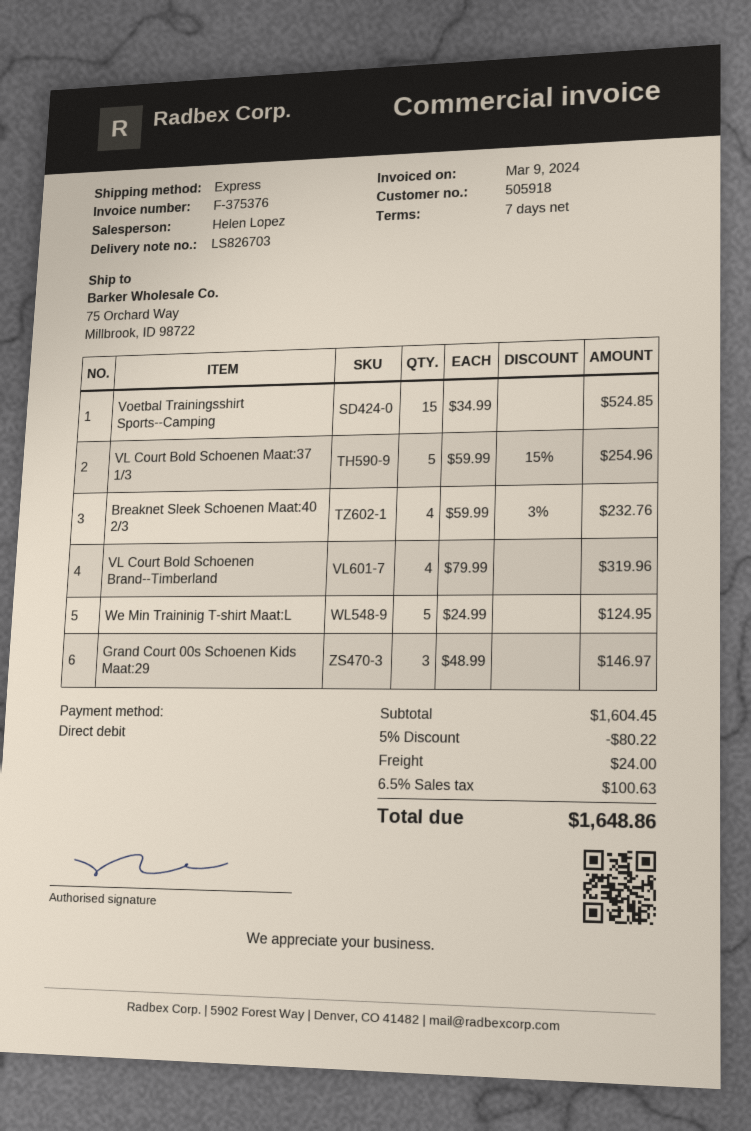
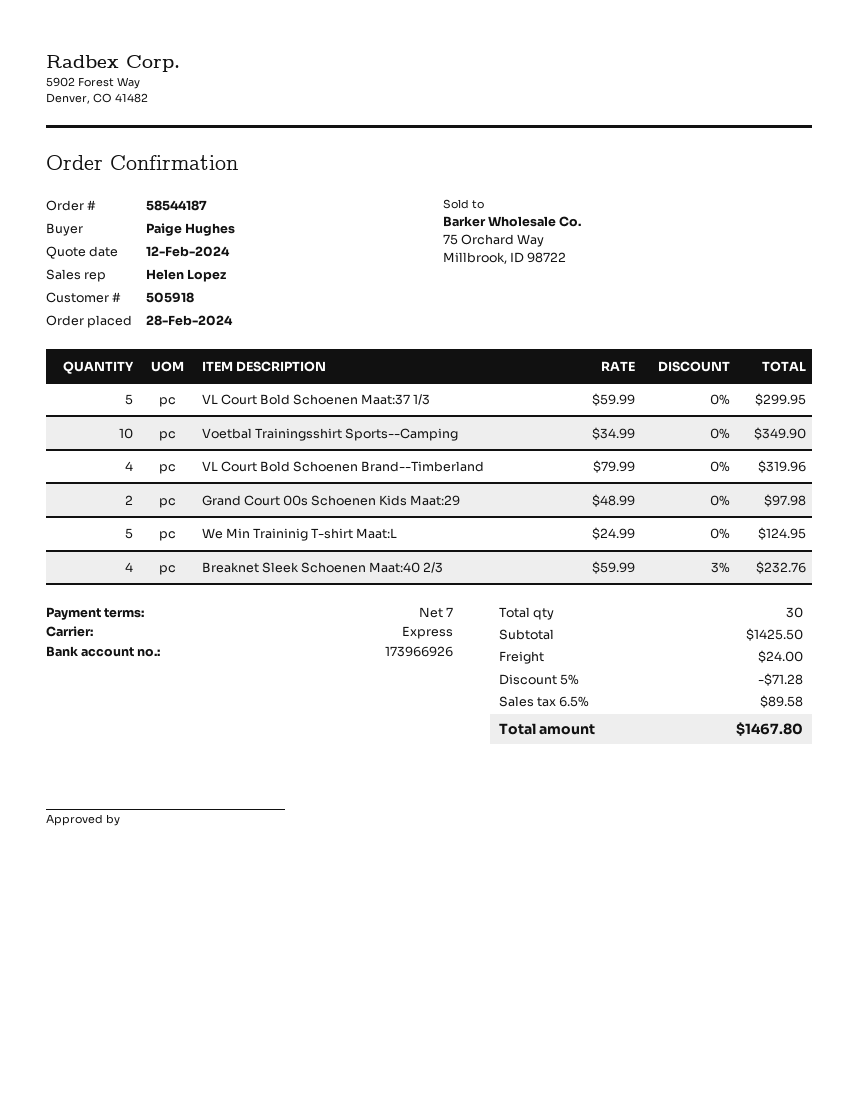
Voetbal Trainingsshirt Sports--Camping: 15 x 34.99 = 524.85 -> 10 x 34.99 = 349.90
VL Court Bold Schoenen Maat:37 1/3: 5 x 59.99 - 15% = 254.96 -> 5 x 59.99 = 299.95
Grand Court 00s Schoenen Kids Maat:29: 3 x 48.99 = 146.97 -> 2 x 48.99 = 97.98
subtotal: 1604.45 -> 1425.50
discount: 5% = 80.22 -> 5% = 71.28
tax: 6.5% = 100.63 -> 6.5% = 89.58
total: 1648.86 -> 1467.80

